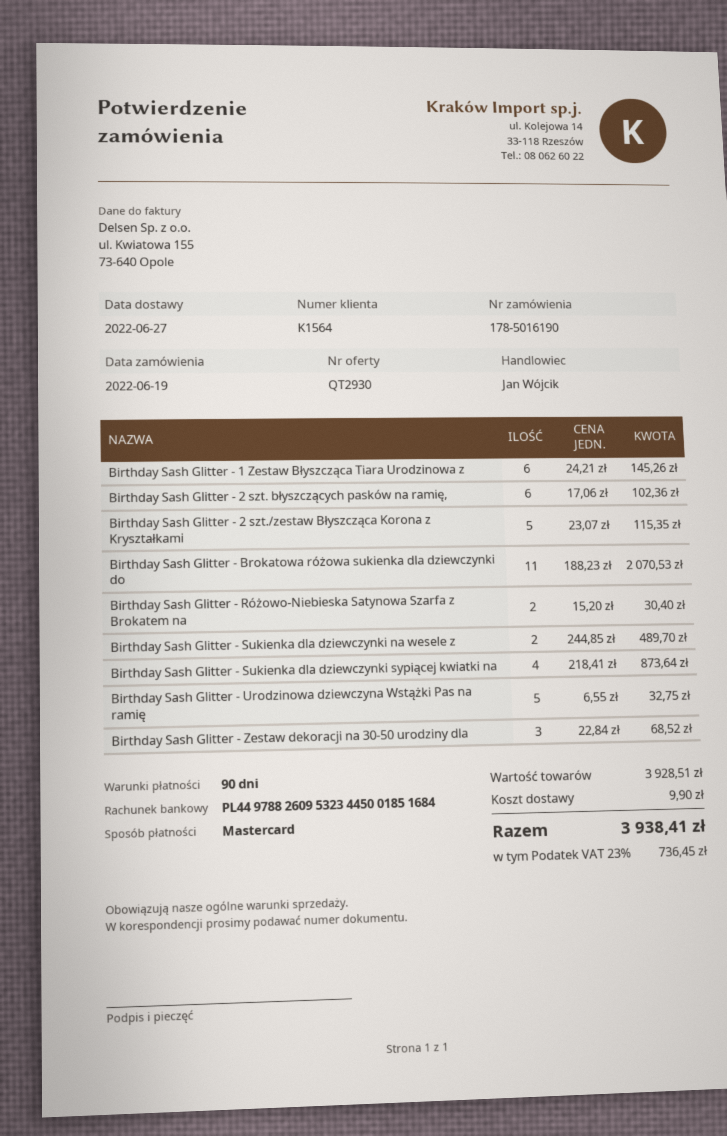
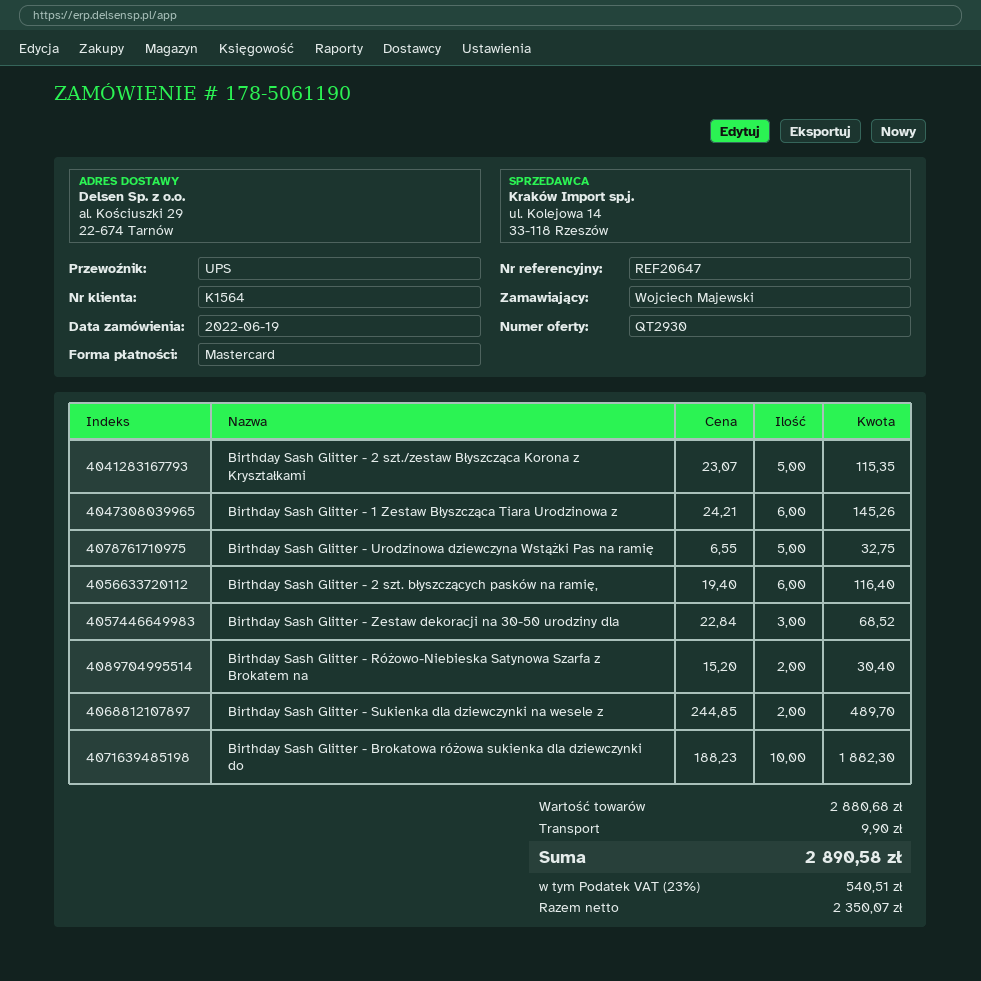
order number: 178-5016190 -> 178-5061190
Birthday Sash Glitter - 2 szt. błyszczących pasków na ramię,: 6 x 17.06 = 102.36 -> 6 x 19.40 = 116.40
Birthday Sash Glitter - Brokatowa różowa sukienka dla dziewczynki do: 11 x 188.23 = 2070.53 -> 10 x 188.23 = 1882.30
Birthday Sash Glitter - Sukienka dla dziewczynki sypiącej kwiatki na: 4 x 218.41 = 873.64 -> none
subtotal: 3928.51 -> 2880.68
tax: 23% = 736.45 -> 23% = 540.51
total: 3938.41 -> 2890.58

